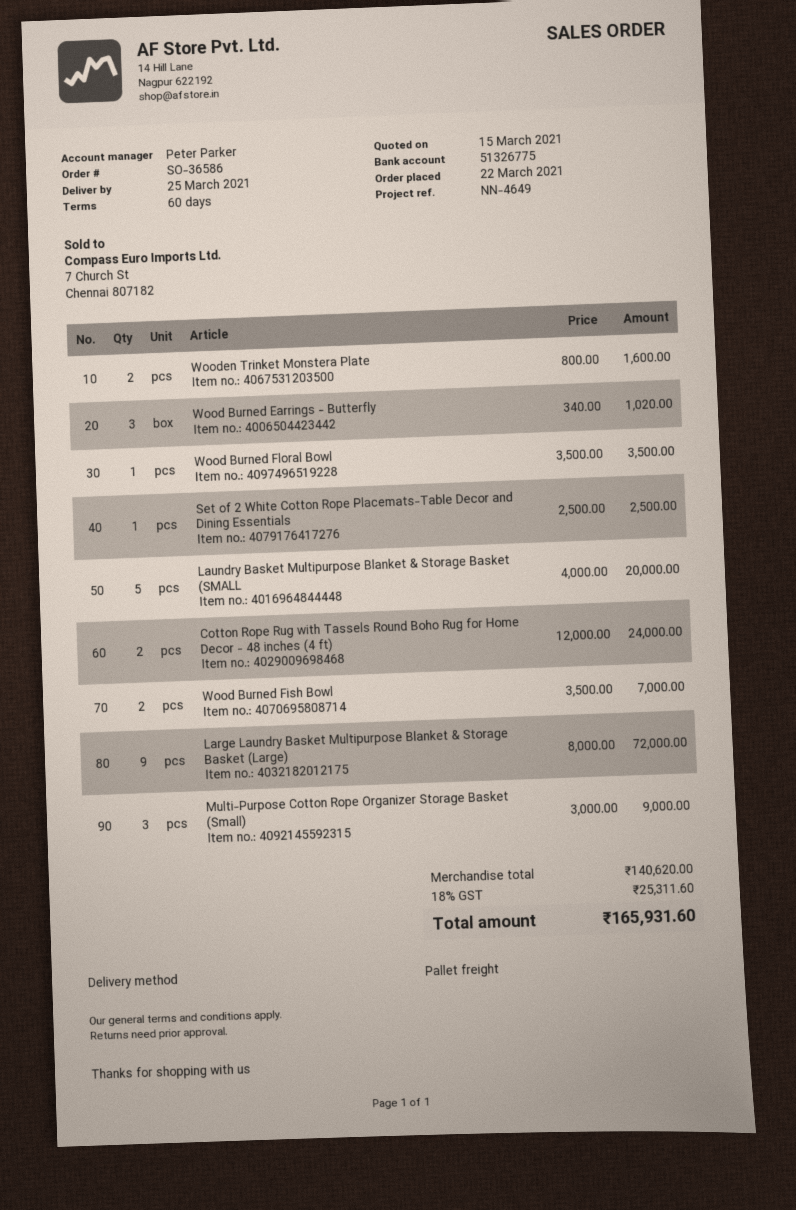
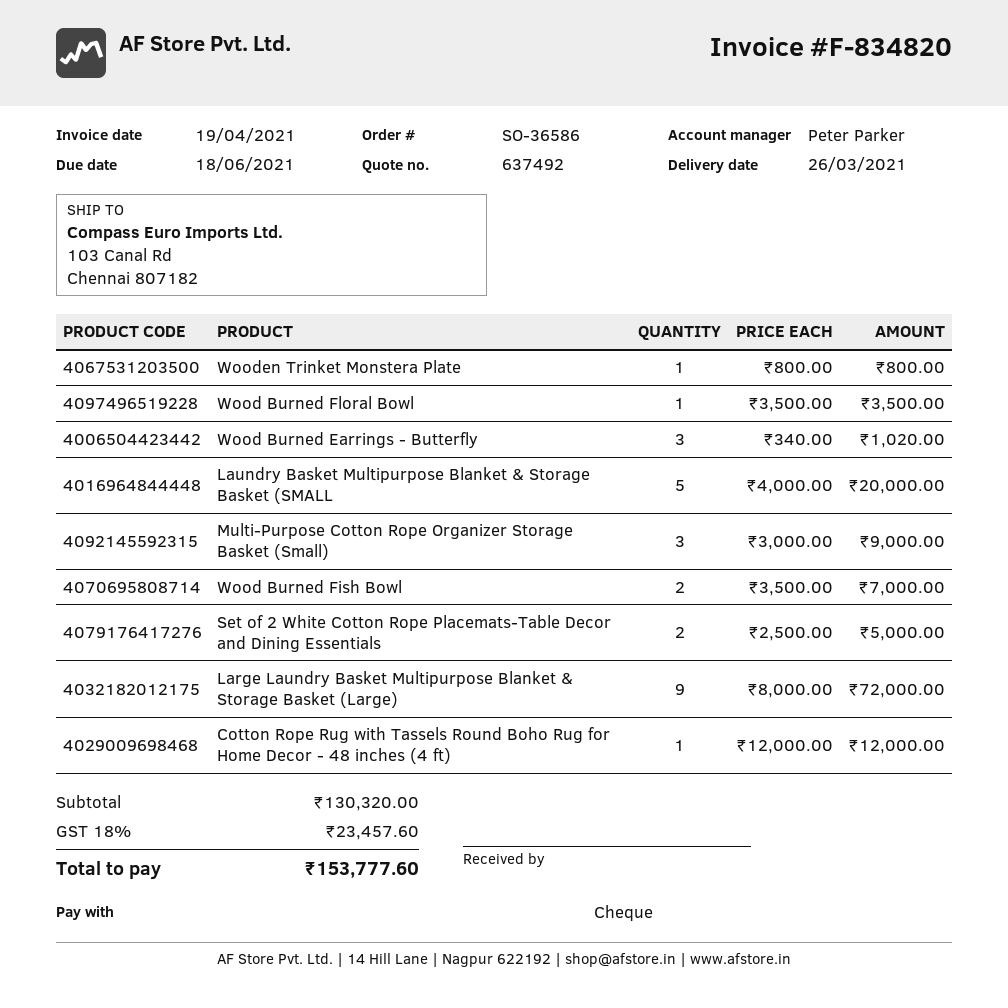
delivery date: 2021-03-25 -> 2021-03-26
Wooden Trinket Monstera Plate: 2 x 800.00 = 1600.00 -> 1 x 800.00 = 800.00
Set of 2 White Cotton Rope Placemats-Table Decor and Dining Essentials: 1 x 2500.00 = 2500.00 -> 2 x 2500.00 = 5000.00
Cotton Rope Rug with Tassels Round Boho Rug for Home Decor - 48 inches (4 ft): 2 x 12000.00 = 24000.00 -> 1 x 12000.00 = 12000.00
subtotal: 140620.00 -> 130320.00
tax: 18% = 25311.60 -> 18% = 23457.60
total: 165931.60 -> 153777.60

